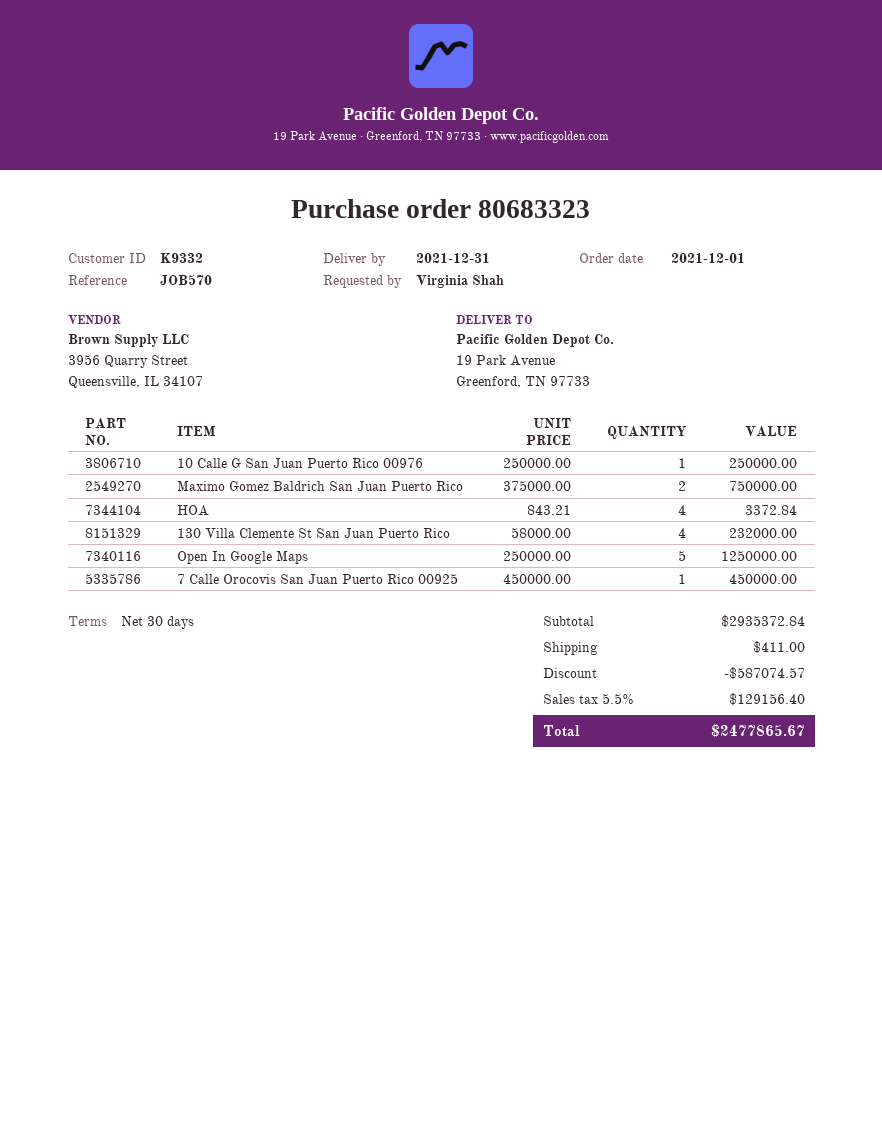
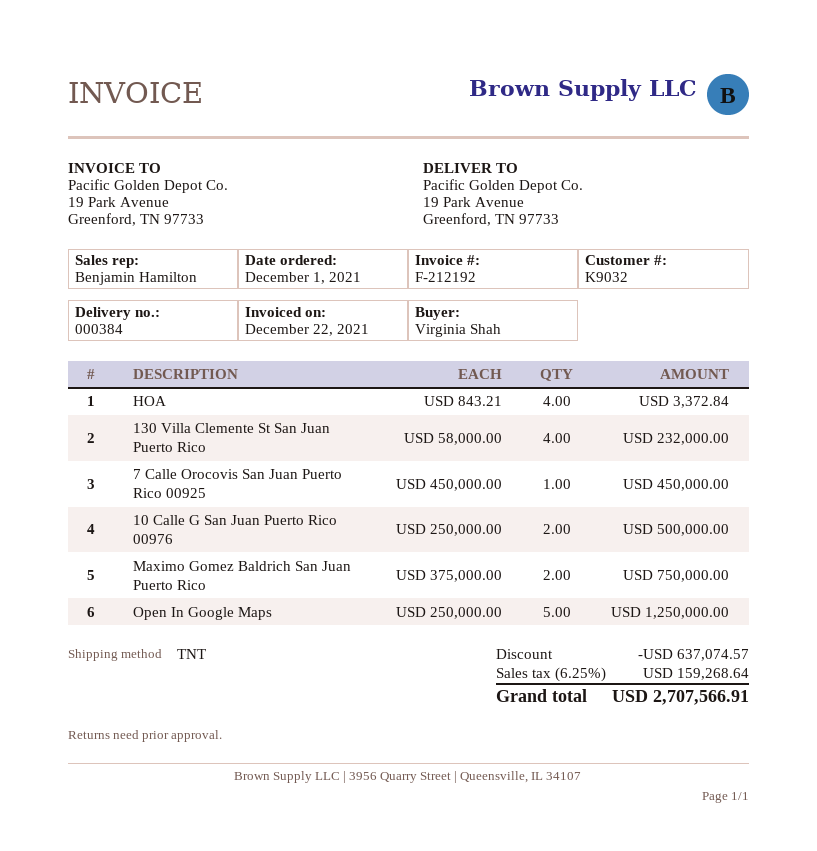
customer number: K9332 -> K9032
10 Calle G San Juan Puerto Rico 00976: 1 x 250000.00 = 250000.00 -> 2 x 250000.00 = 500000.00
discount: 587074.57 -> 637074.57
shipping: 411.00 -> none
tax: 5.5% = 129156.40 -> 6.25% = 159268.64
total: 2477865.67 -> 2707566.91

